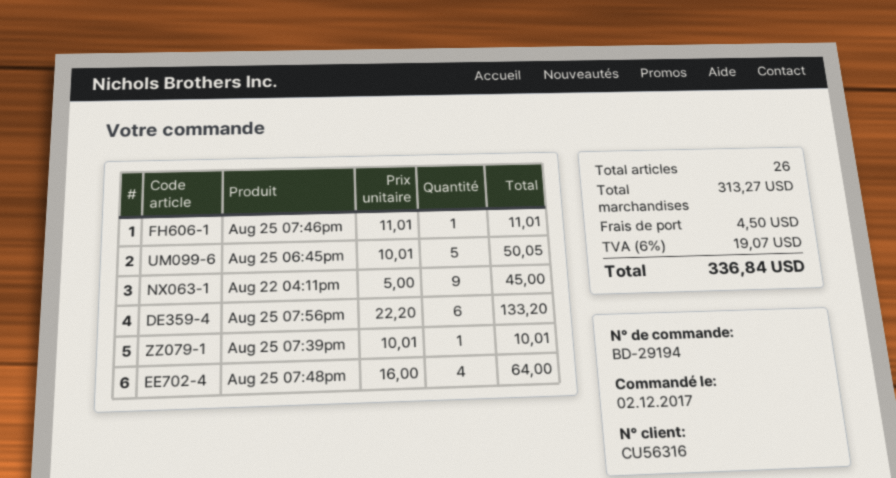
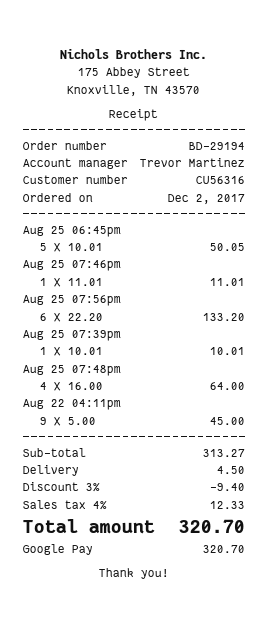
discount: none -> 3% = 9.40
tax: 6% = 19.07 -> 4% = 12.33
total: 336.84 -> 320.70

